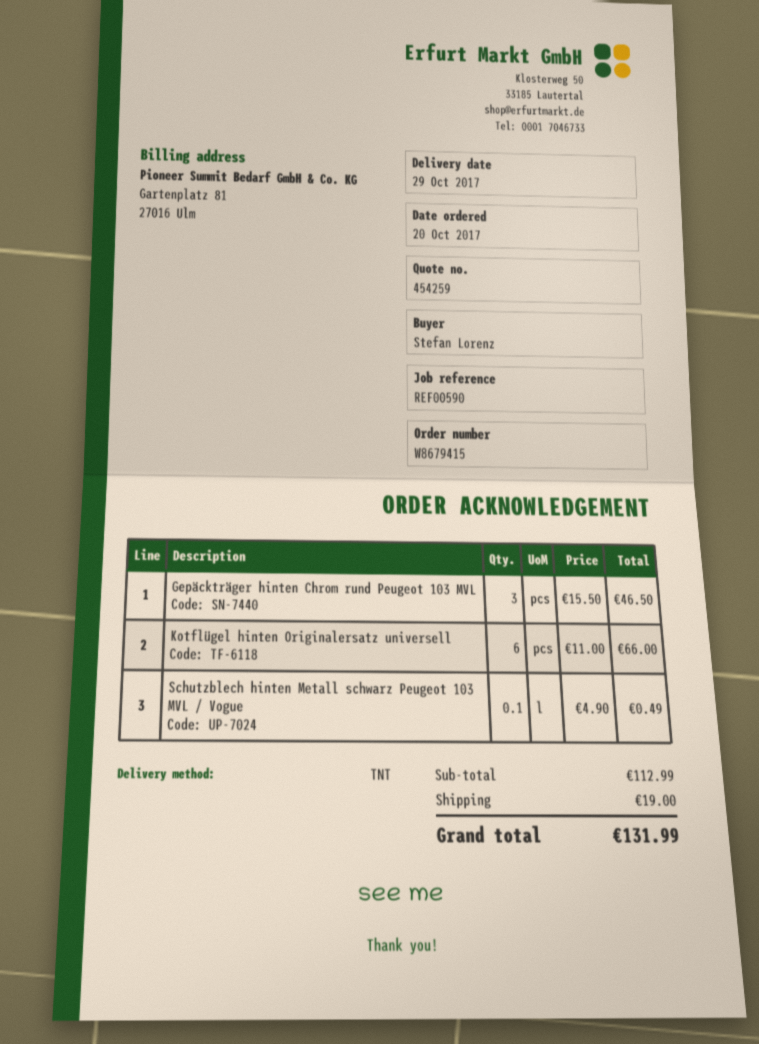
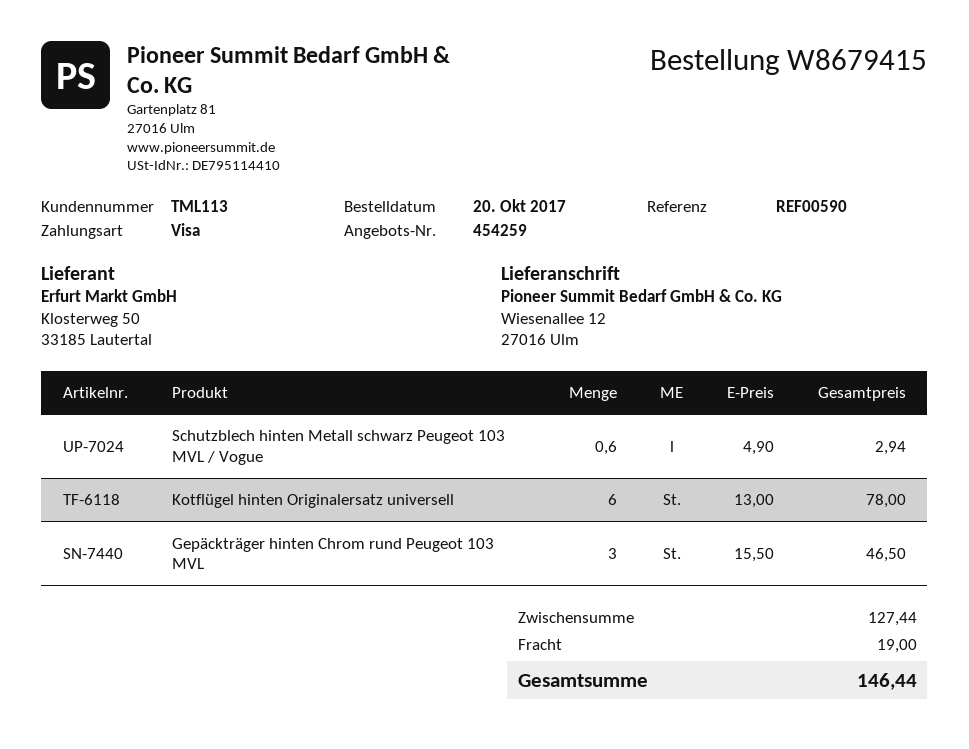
Kotflügel hinten Originalersatz universell: 6 x 11.00 = 66.00 -> 6 x 13.00 = 78.00
Schutzblech hinten Metall schwarz Peugeot 103 MVL / Vogue: 0.1 x 4.90 = 0.49 -> 0.6 x 4.90 = 2.94
subtotal: 112.99 -> 127.44
total: 131.99 -> 146.44

